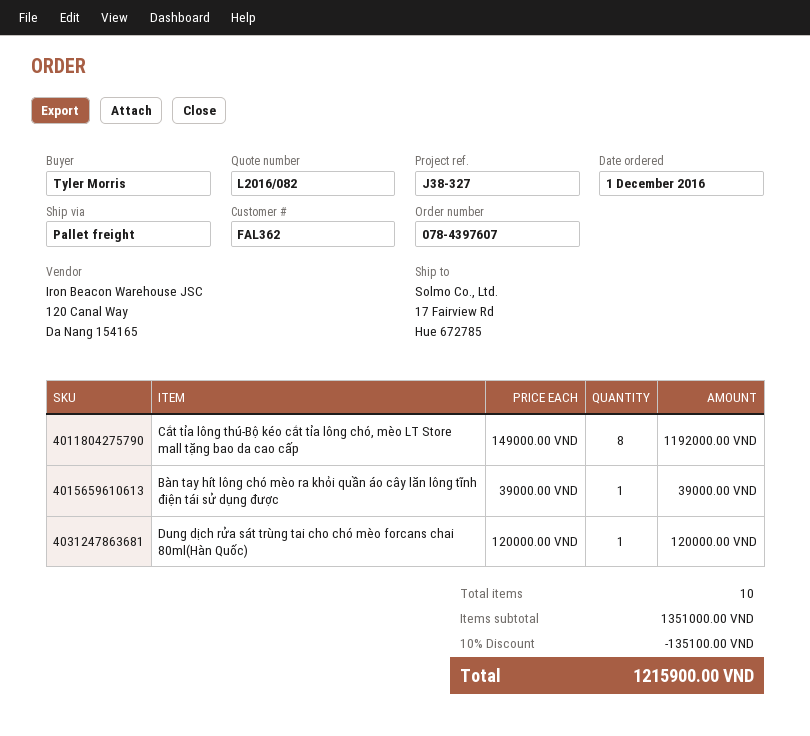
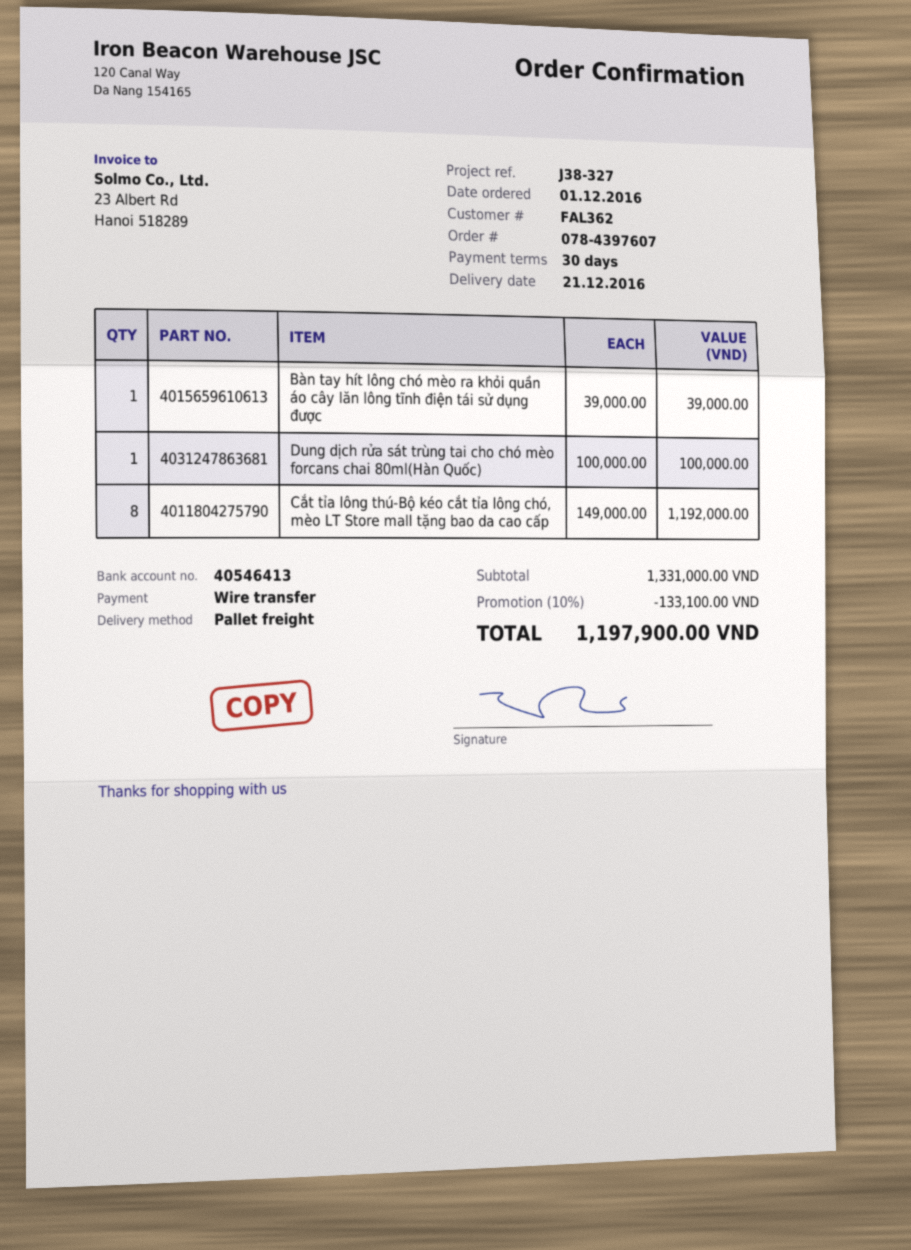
Dung dịch rửa sát trùng tai cho chó mèo forcans chai 80ml(Hàn Quốc): 1 x 120000.00 = 120000.00 -> 1 x 100000.00 = 100000.00
subtotal: 1351000.00 -> 1331000.00
discount: 10% = 135100.00 -> 10% = 133100.00
total: 1215900.00 -> 1197900.00

